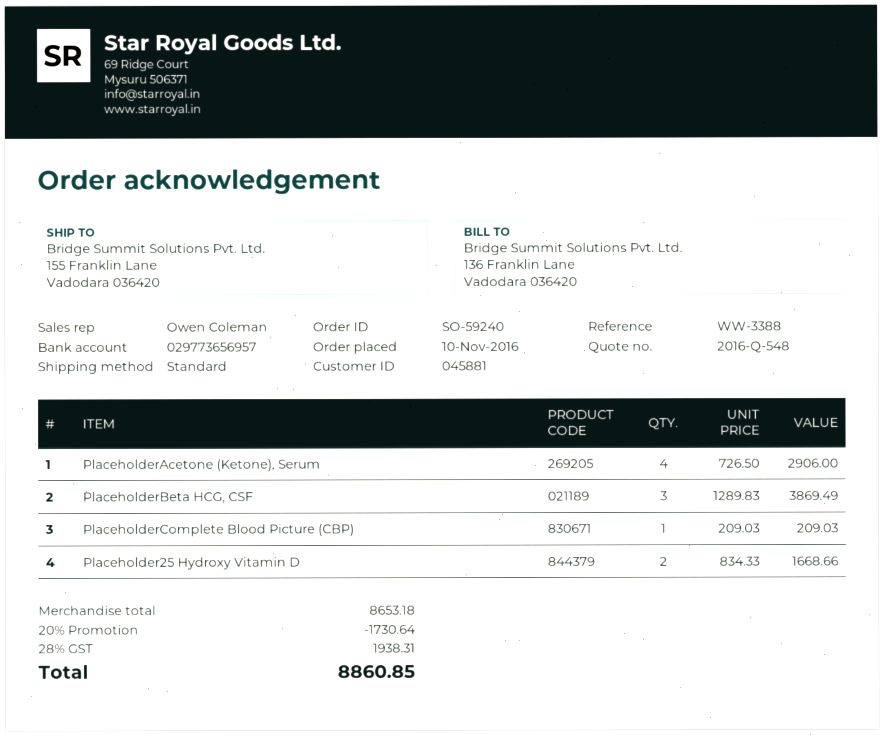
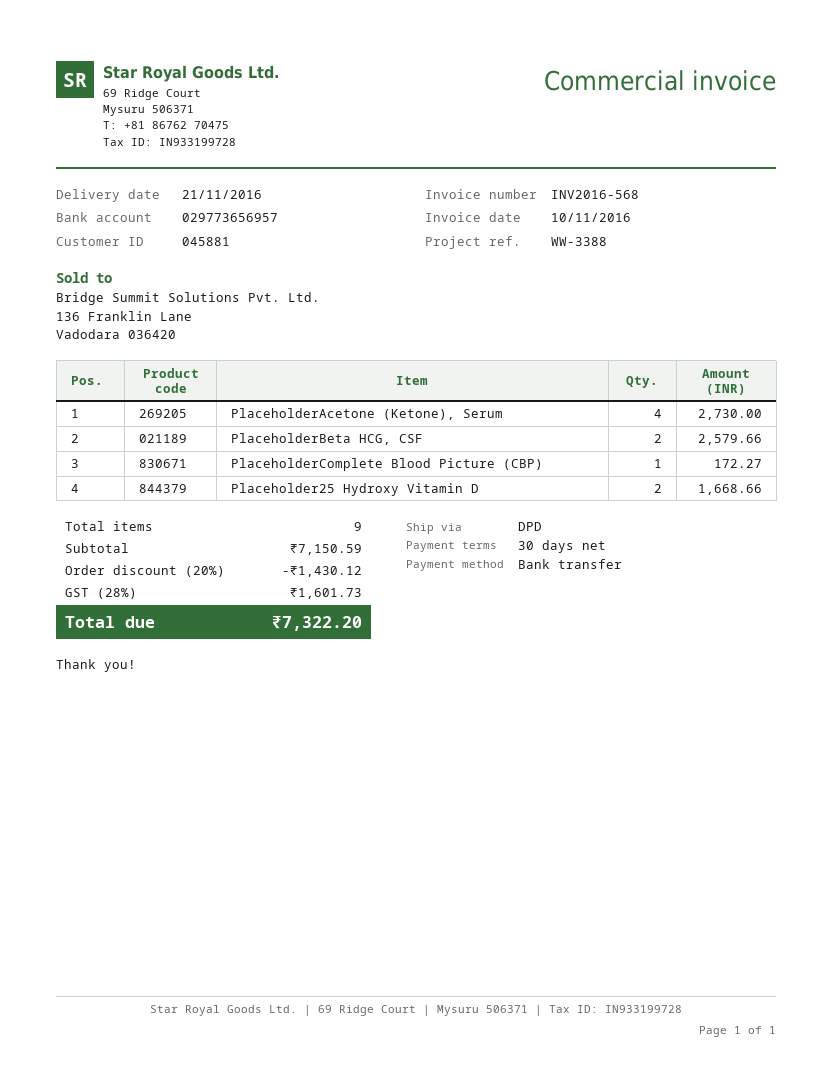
shipping method: standard -> DPD
PlaceholderAcetone (Ketone), Serum: 4 for 2906.00 -> 4 for 2730.00
PlaceholderBeta HCG, CSF: 3 for 3869.49 -> 2 for 2579.66
PlaceholderComplete Blood Picture (CBP): 1 for 209.03 -> 1 for 172.27
subtotal: 8653.18 -> 7150.59
discount: 20% = 1730.64 -> 20% = 1430.12
tax: 28% = 1938.31 -> 28% = 1601.73
total: 8860.85 -> 7322.20

